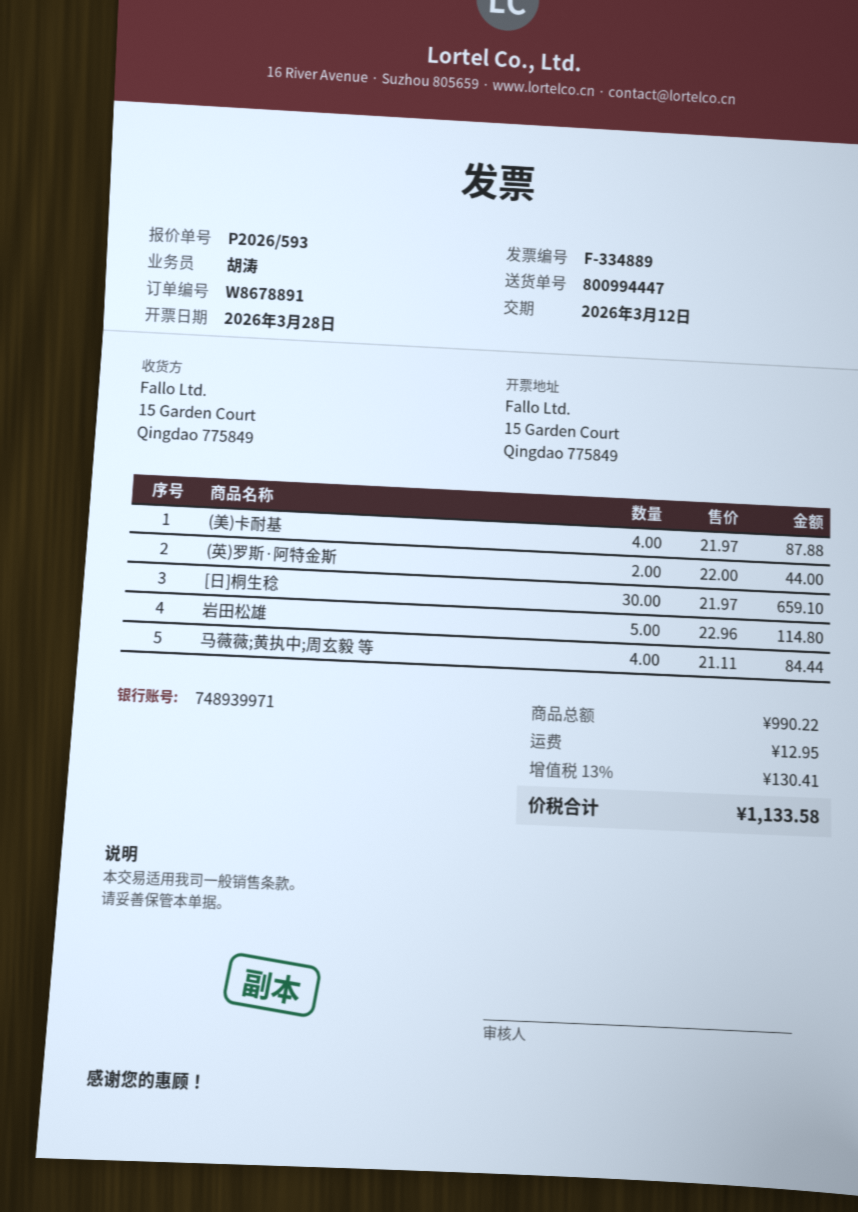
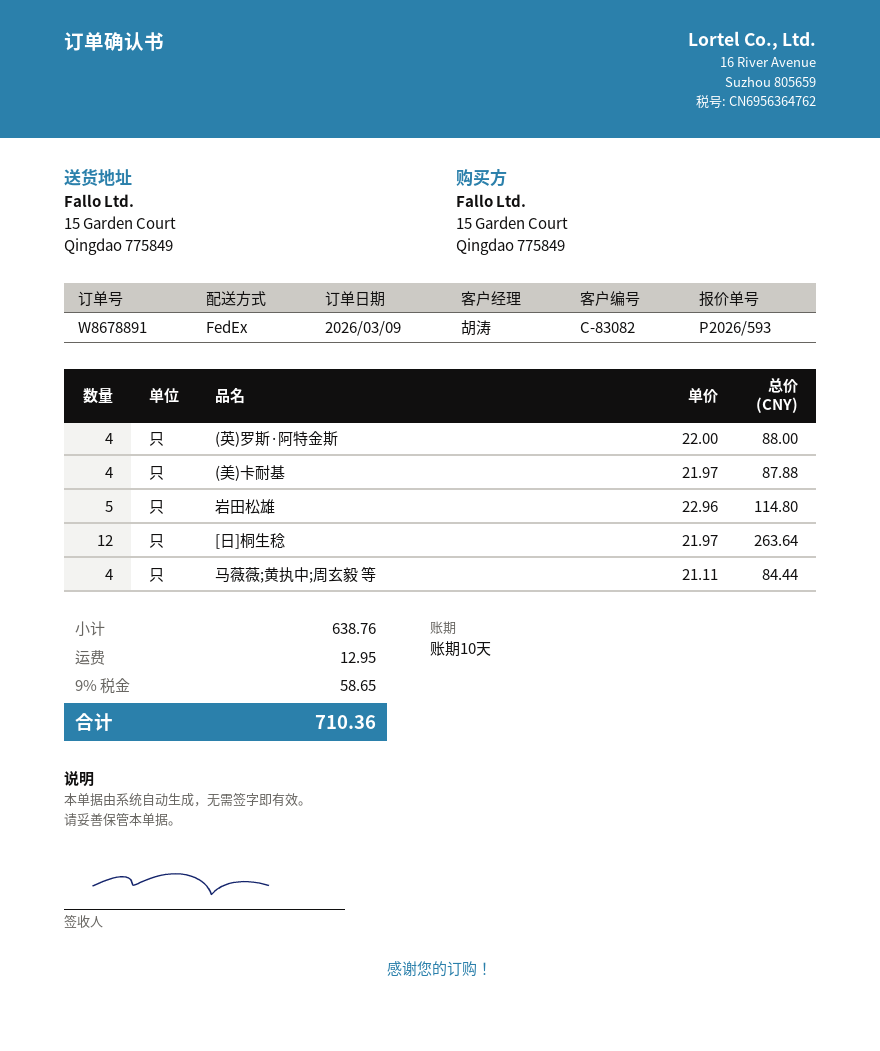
(英)罗斯·阿特金斯: 2 x 22.00 = 44.00 -> 4 x 22.00 = 88.00
[日]桐生稔: 30 x 21.97 = 659.10 -> 12 x 21.97 = 263.64
subtotal: 990.22 -> 638.76
tax: 13% = 130.41 -> 9% = 58.65
total: 1133.58 -> 710.36

